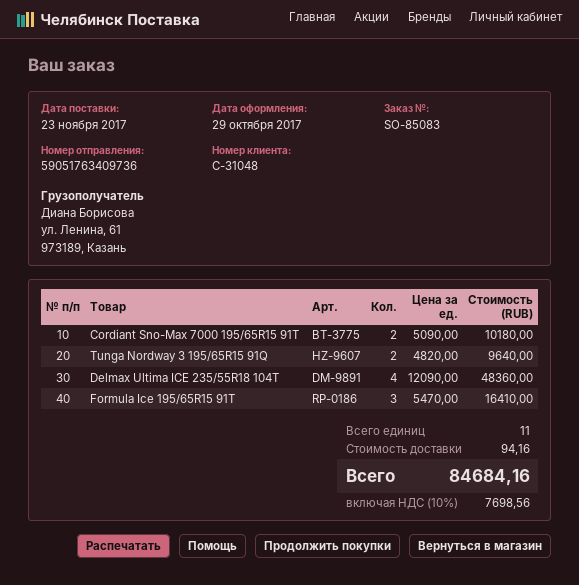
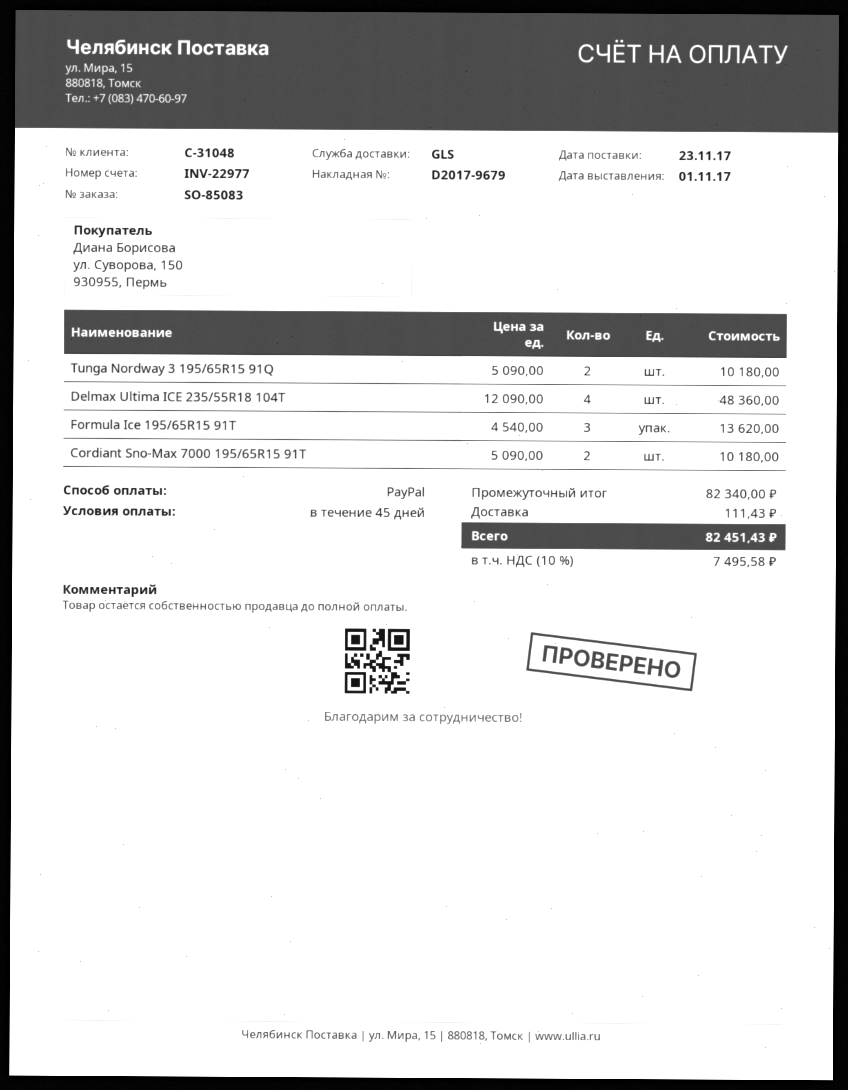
Tunga Nordway 3 195/65R15 91Q: 2 x 4820.00 = 9640.00 -> 2 x 5090.00 = 10180.00
Formula Ice 195/65R15 91T: 3 x 5470.00 = 16410.00 -> 3 x 4540.00 = 13620.00
shipping: 94.16 -> 111.43
tax: 10% = 7698.56 -> 10% = 7495.58
total: 84684.16 -> 82451.43

